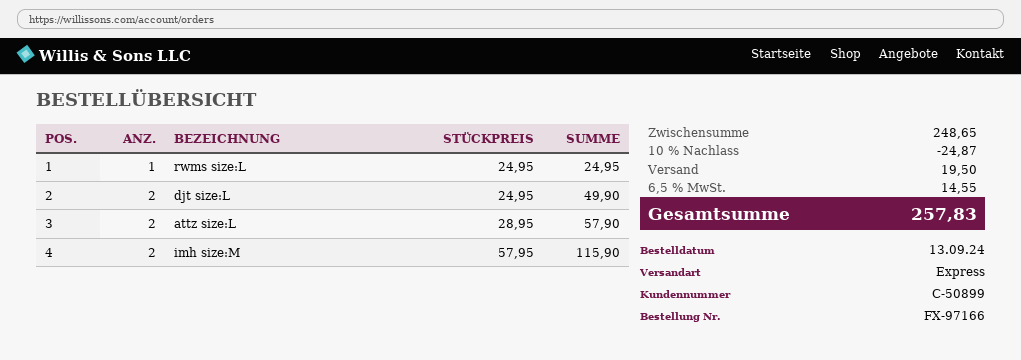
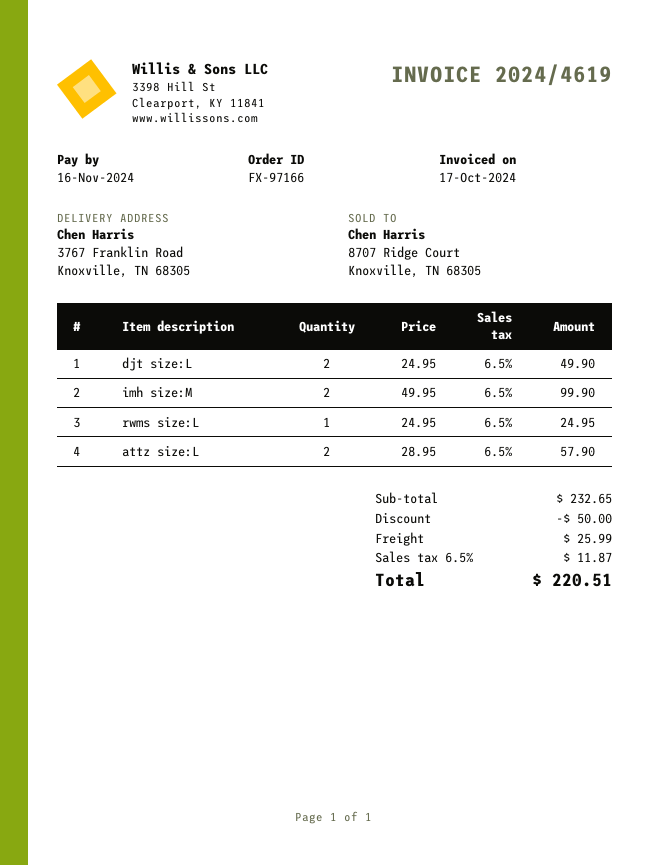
imh size:M: 2 x 57.95 = 115.90 -> 2 x 49.95 = 99.90
subtotal: 248.65 -> 232.65
discount: 24.87 -> 50.00
shipping: 19.50 -> 25.99
tax: 6.5% = 14.55 -> 6.5% = 11.87
total: 257.83 -> 220.51

